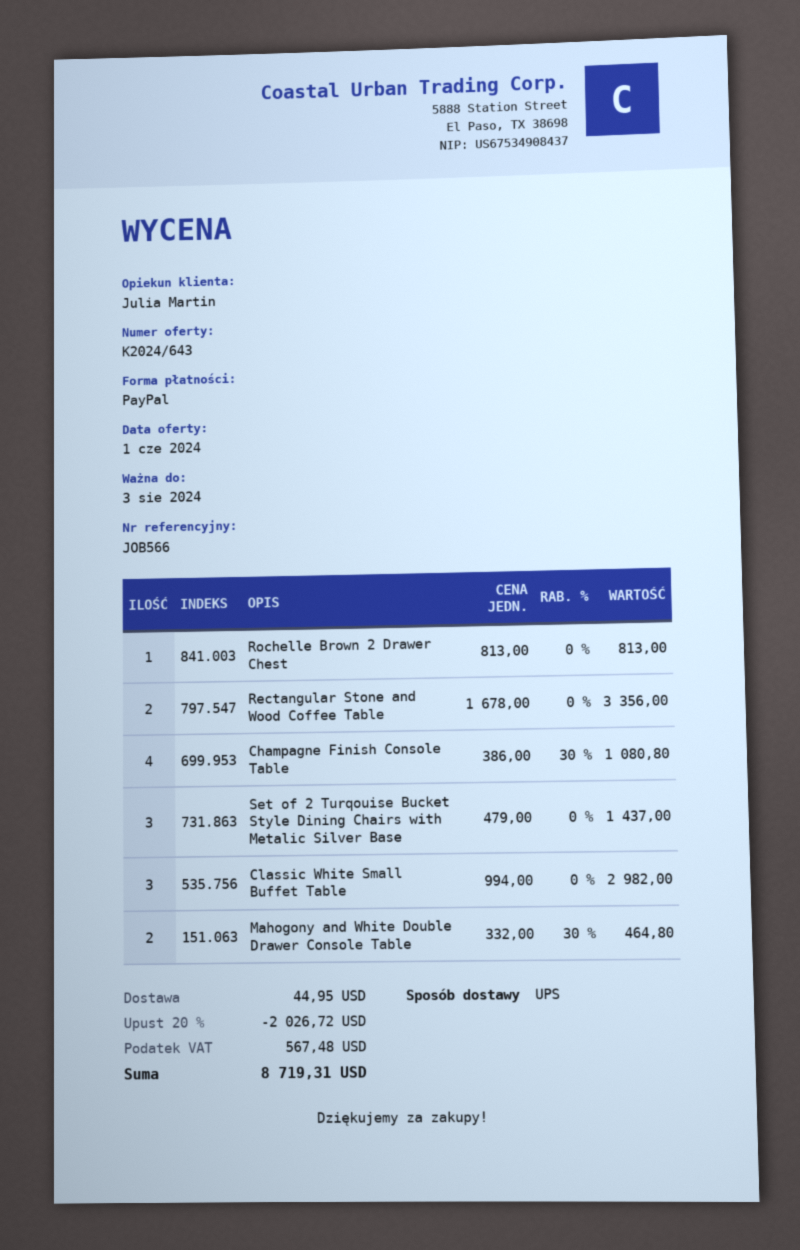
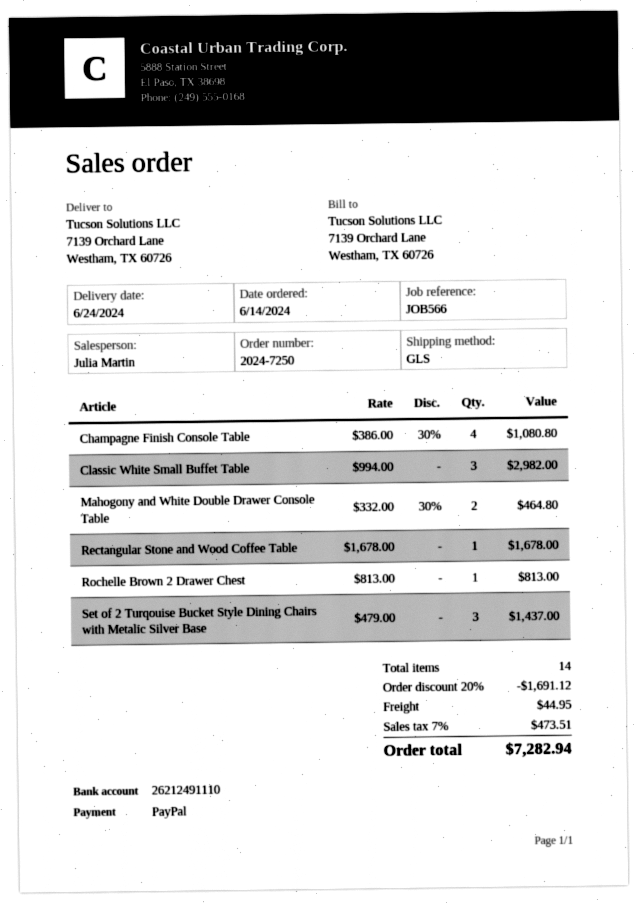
shipping method: UPS -> GLS
Rectangular Stone and Wood Coffee Table: 2 x 1678.00 = 3356.00 -> 1 x 1678.00 = 1678.00
discount: 20% = 2026.72 -> 20% = 1691.12
tax: 567.48 -> 473.51
total: 8719.31 -> 7282.94

